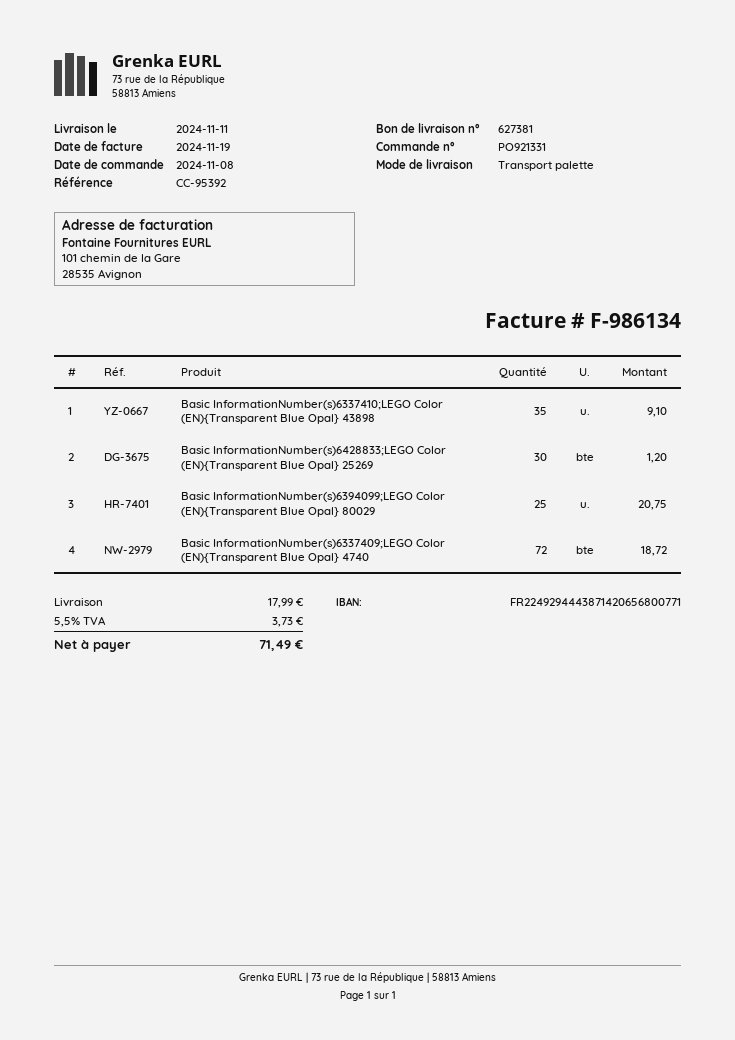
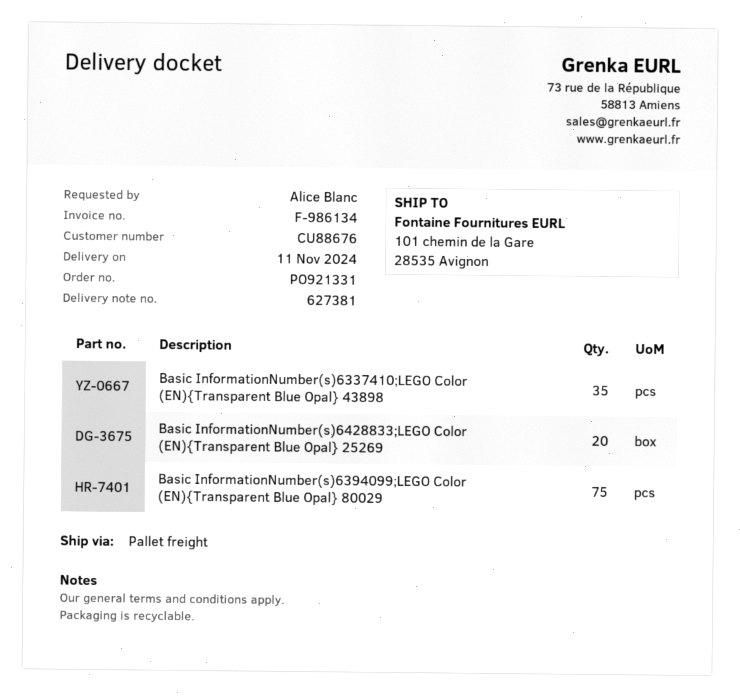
Basic InformationNumber(s)6428833;LEGO Color (EN){Transparent Blue Opal} 25269: 30 -> 20
Basic InformationNumber(s)6394099;LEGO Color (EN){Transparent Blue Opal} 80029: 25 -> 75
Basic InformationNumber(s)6337409;LEGO Color (EN){Transparent Blue Opal} 4740: 72 -> none

